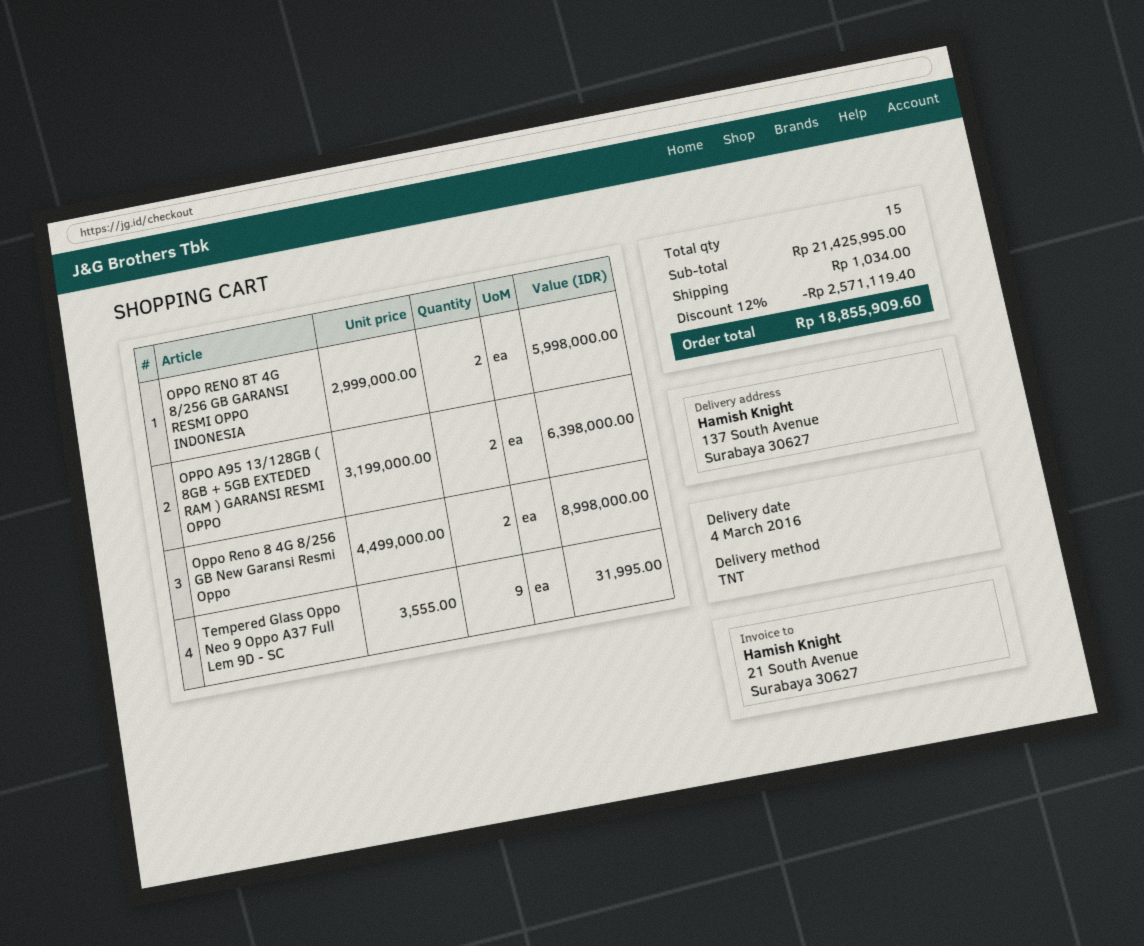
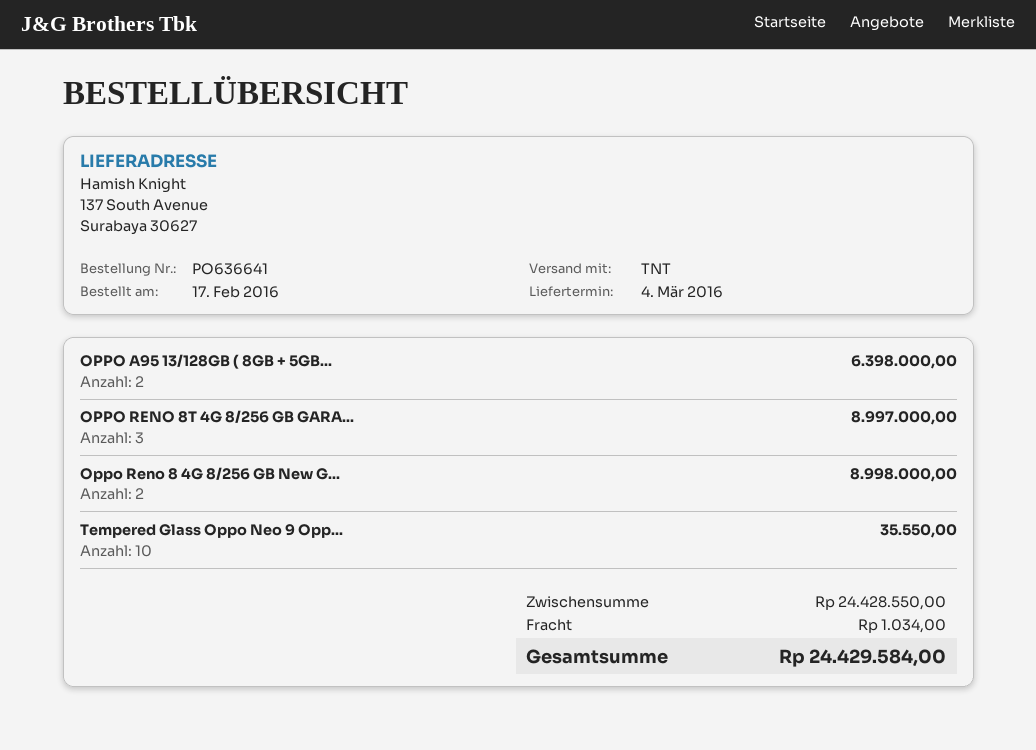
OPPO RENO 8T 4G 8/256 GB GARANSI RESMI OPPO INDONESIA: 2 for 5998000.00 -> 3 for 8997000.00
Tempered Glass Oppo Neo 9 Oppo A37 Full Lem 9D - SC: 9 for 31995.00 -> 10 for 35550.00
subtotal: 21425995.00 -> 24428550.00
discount: 12% = 2571119.40 -> none
total: 18855909.60 -> 24429584.00

